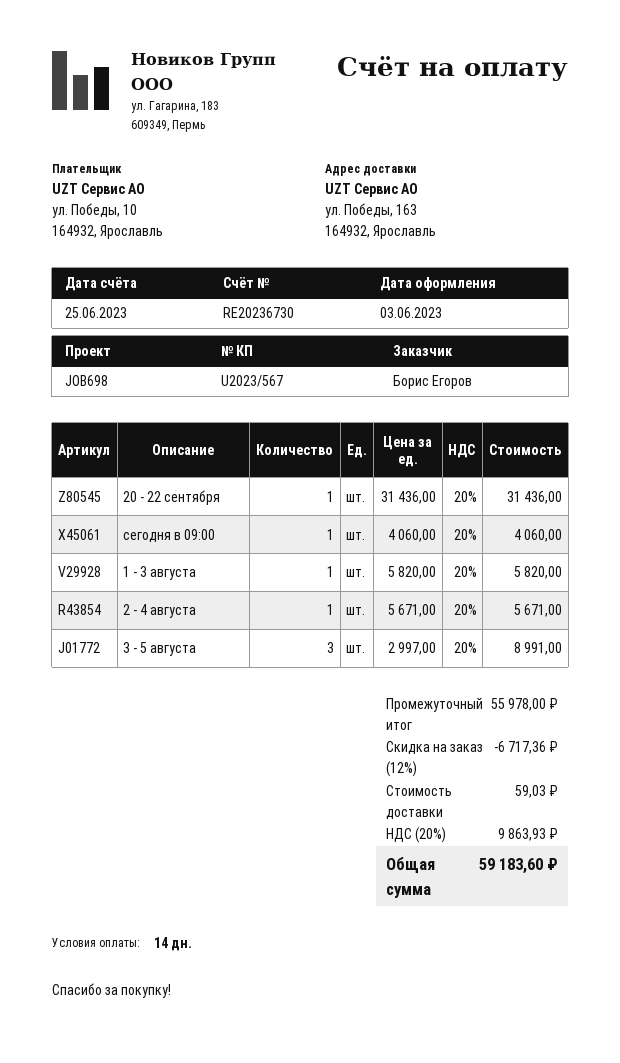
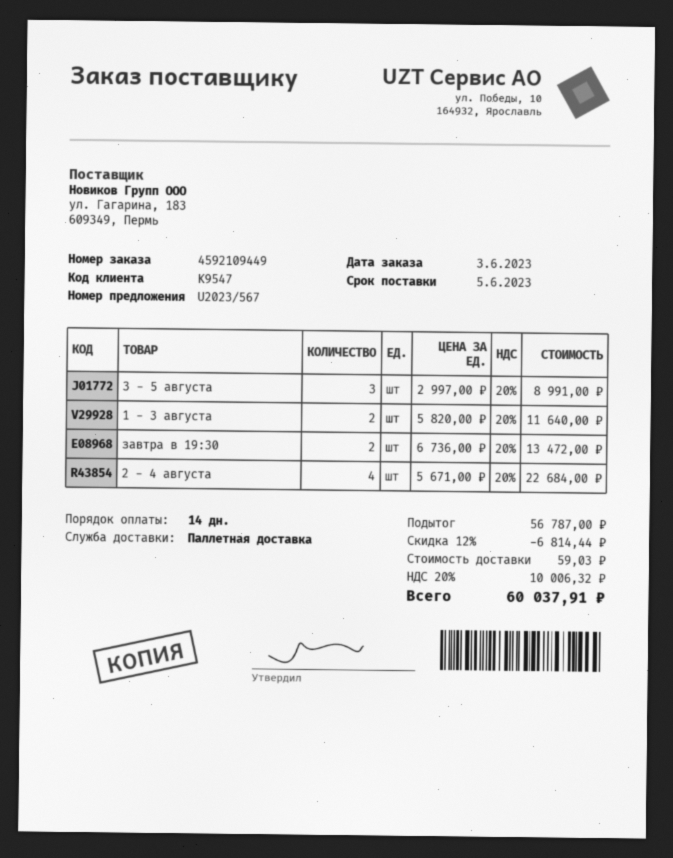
20 - 22 сентября: 1 x 31436.00 = 31436.00 -> none
сегодня в 09:00: 1 x 4060.00 = 4060.00 -> none
1 - 3 августа: 1 x 5820.00 = 5820.00 -> 2 x 5820.00 = 11640.00
2 - 4 августа: 1 x 5671.00 = 5671.00 -> 4 x 5671.00 = 22684.00
завтра в 19:30: none -> 2 x 6736.00 = 13472.00
subtotal: 55978.00 -> 56787.00
discount: 12% = 6717.36 -> 12% = 6814.44
tax: 20% = 9863.93 -> 20% = 10006.32
total: 59183.60 -> 60037.91

